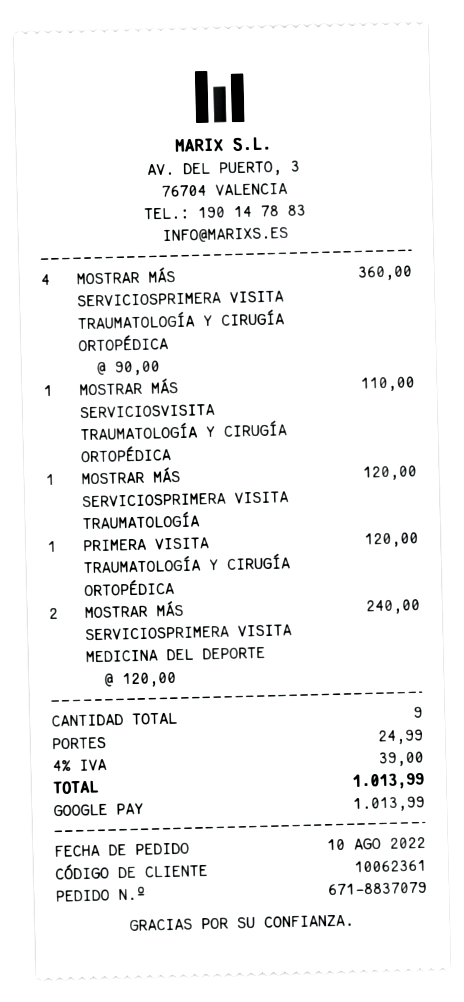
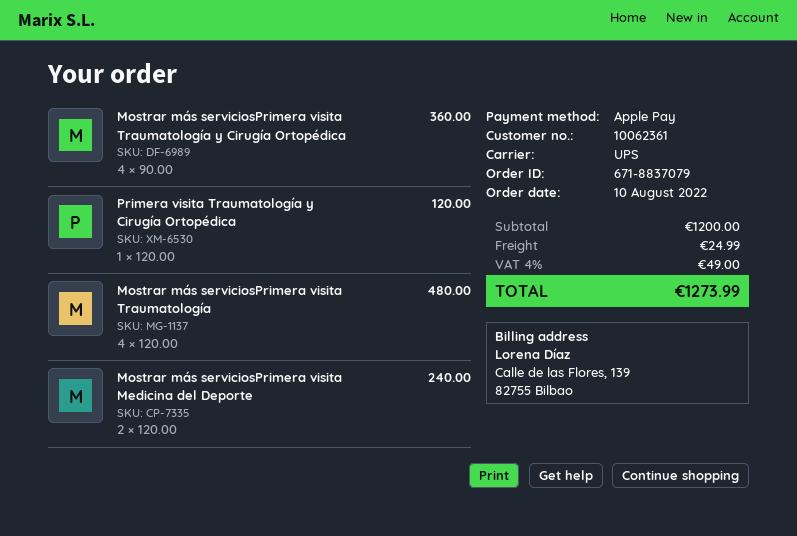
payment method: Google Pay -> Apple Pay
MOSTRAR MÁS SERVICIOSVISITA TRAUMATOLOGÍA Y CIRUGÍA ORTOPÉDICA: 1 x 110.00 = 110.00 -> none
MOSTRAR MÁS SERVICIOSPRIMERA VISITA TRAUMATOLOGÍA: 1 x 120.00 = 120.00 -> 4 x 120.00 = 480.00
tax: 4% = 39.00 -> 4% = 49.00
total: 1013.99 -> 1273.99

